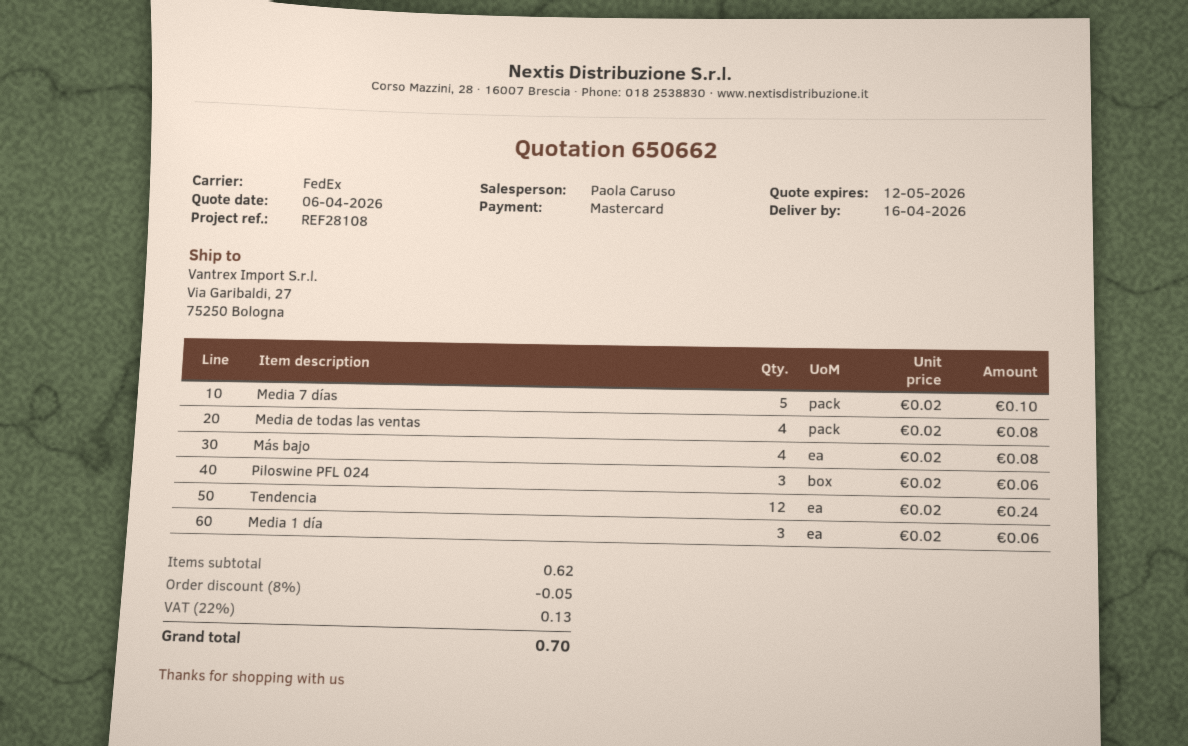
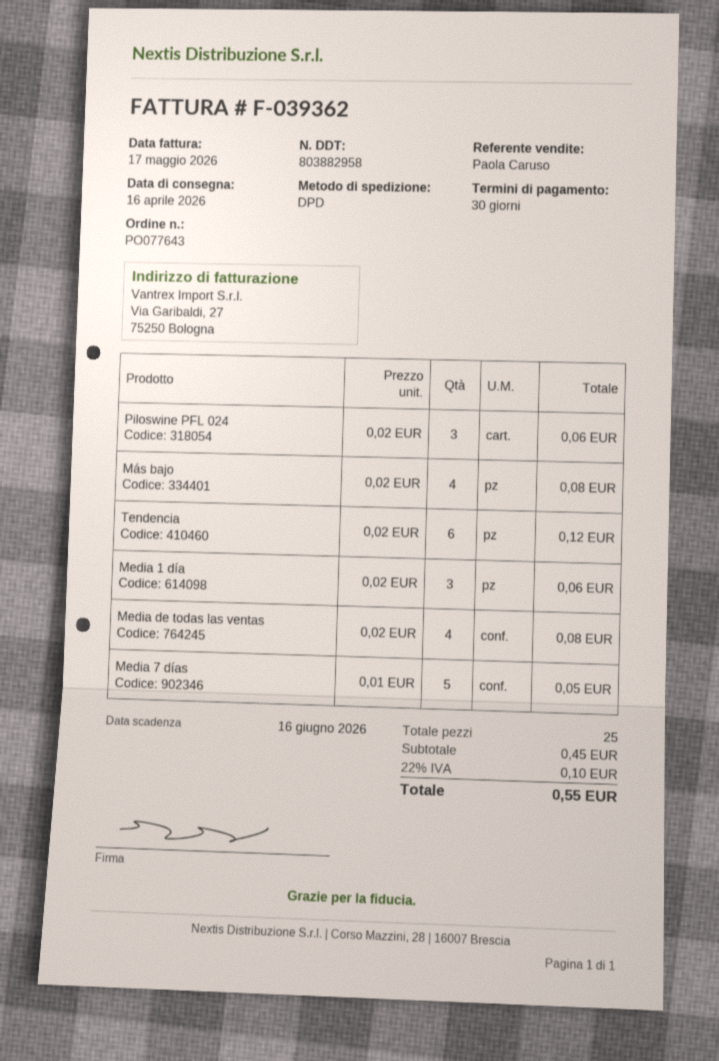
shipping method: FedEx -> DPD
Media 7 días: 5 x 0.02 = 0.10 -> 5 x 0.01 = 0.05
Tendencia: 12 x 0.02 = 0.24 -> 6 x 0.02 = 0.12
subtotal: 0.62 -> 0.45
discount: 8% = 0.05 -> none
tax: 22% = 0.13 -> 22% = 0.10
total: 0.70 -> 0.55

